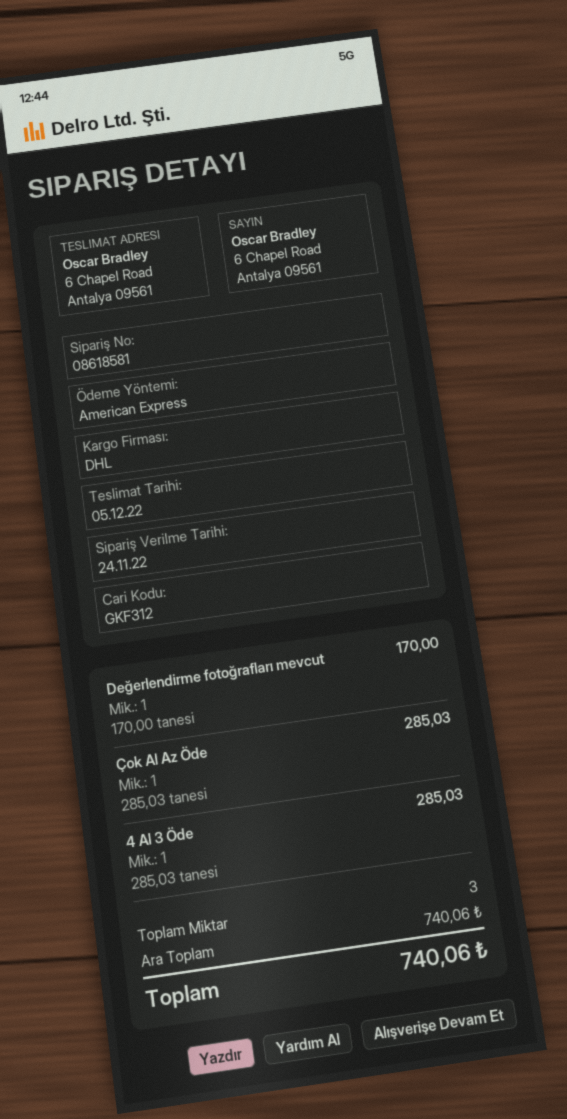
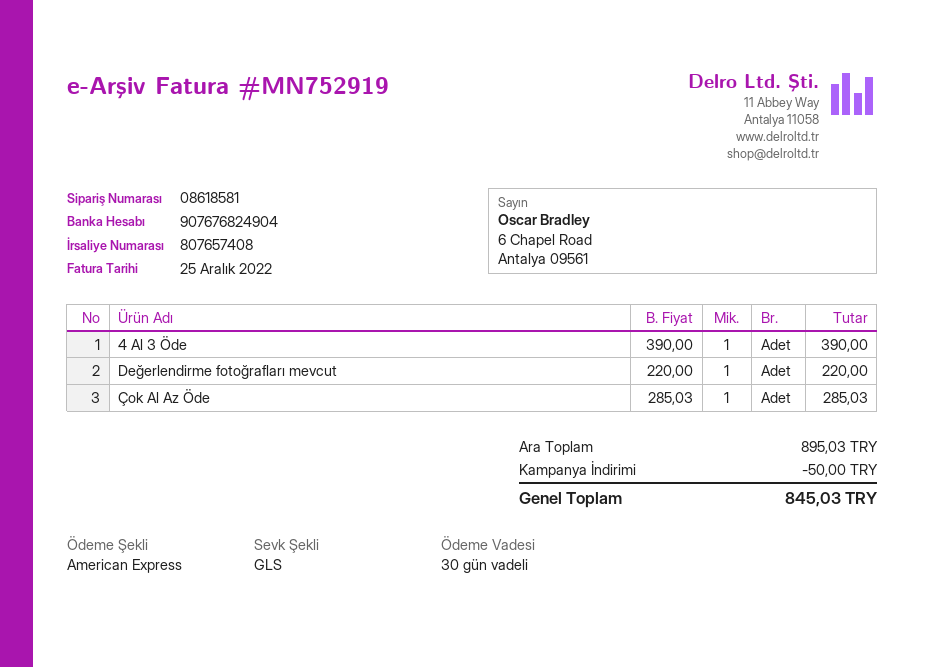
shipping method: DHL -> GLS
Değerlendirme fotoğrafları mevcut: 1 x 170.00 = 170.00 -> 1 x 220.00 = 220.00
4 Al 3 Öde: 1 x 285.03 = 285.03 -> 1 x 390.00 = 390.00
subtotal: 740.06 -> 895.03
discount: none -> 50.00
total: 740.06 -> 845.03

